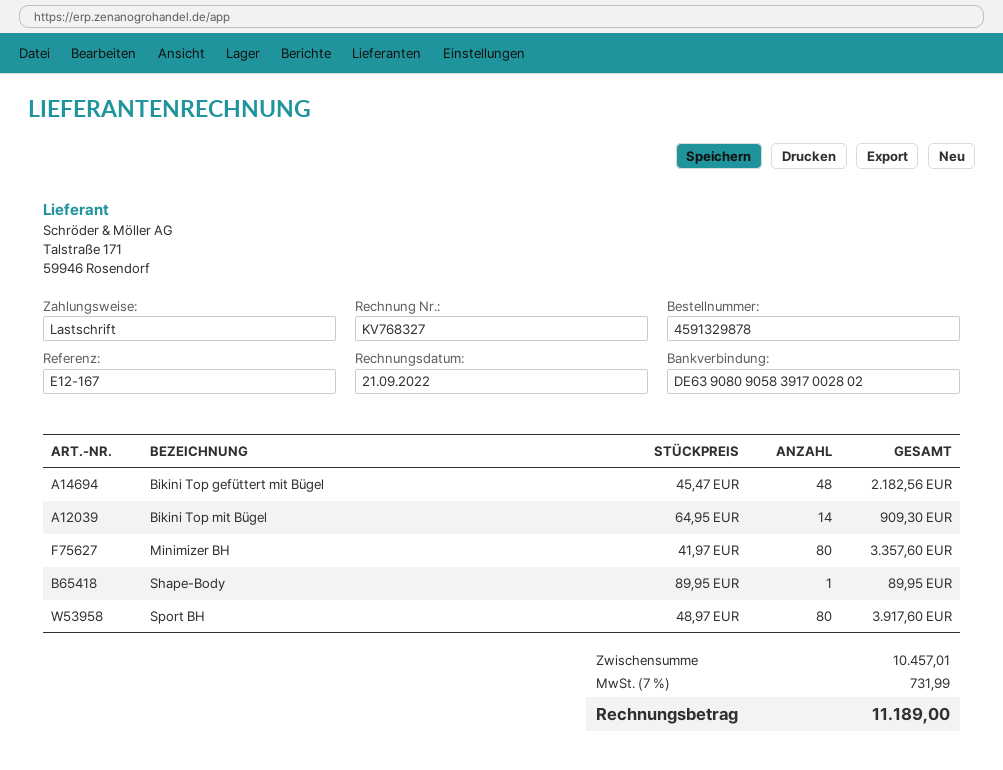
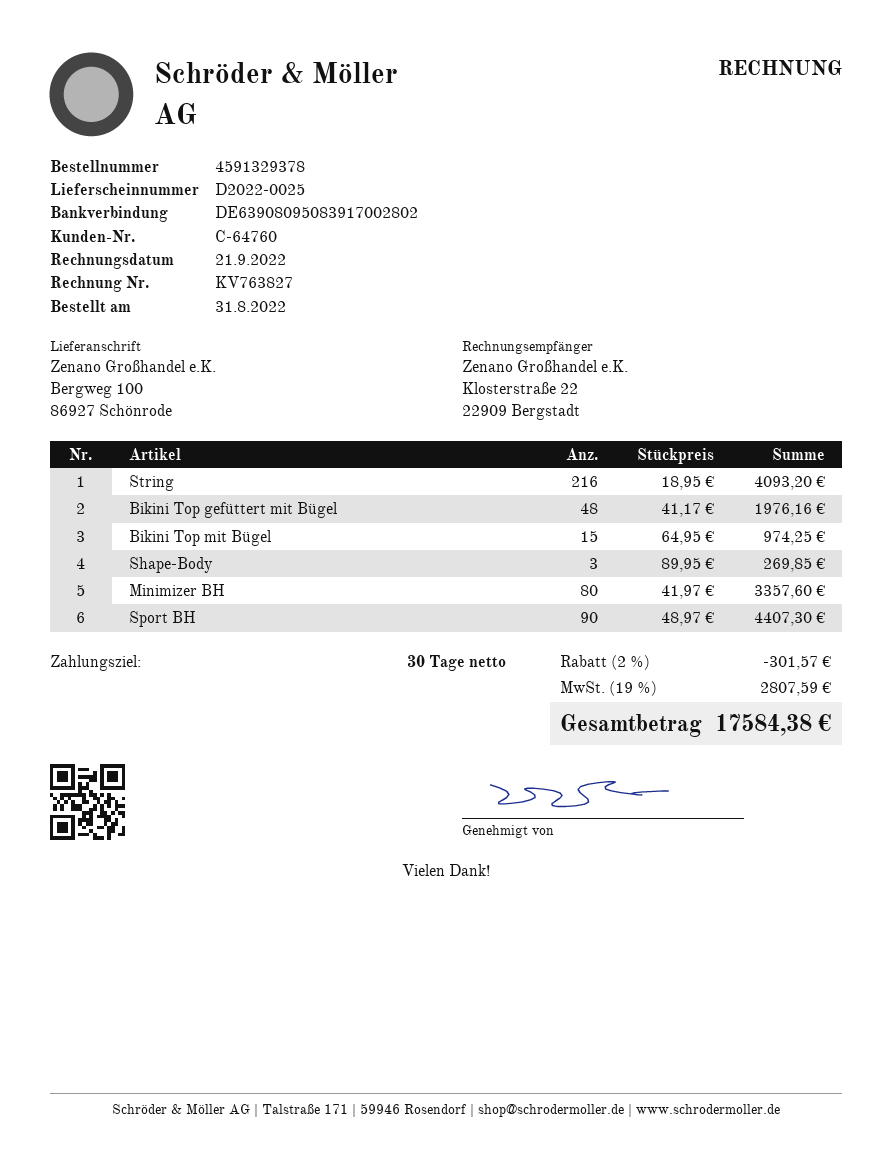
order number: 4591329878 -> 4591329378
invoice number: KV768327 -> KV763827
bank account: DE63908090583917002802 -> DE63908095083917002802
Bikini Top gefüttert mit Bügel: 48 x 45.47 = 2182.56 -> 48 x 41.17 = 1976.16
Bikini Top mit Bügel: 14 x 64.95 = 909.30 -> 15 x 64.95 = 974.25
Shape-Body: 1 x 89.95 = 89.95 -> 3 x 89.95 = 269.85
Sport BH: 80 x 48.97 = 3917.60 -> 90 x 48.97 = 4407.30
String: none -> 216 x 18.95 = 4093.20
discount: none -> 2% = 301.57
tax: 7% = 731.99 -> 19% = 2807.59
total: 11189.00 -> 17584.38

